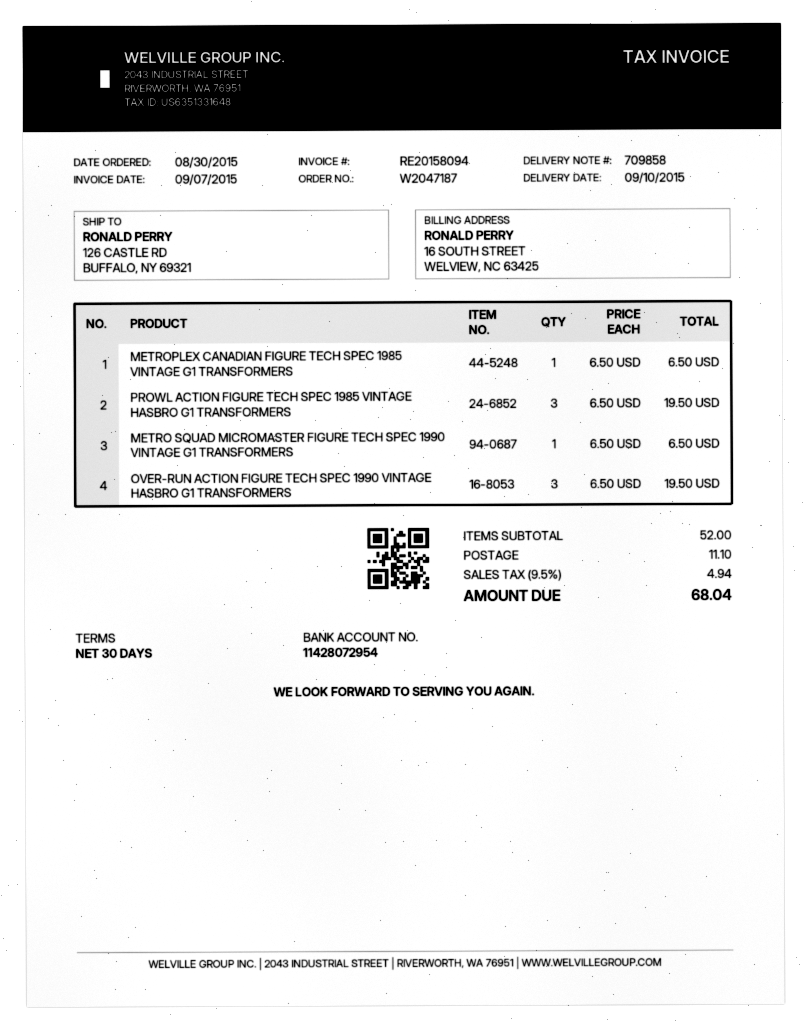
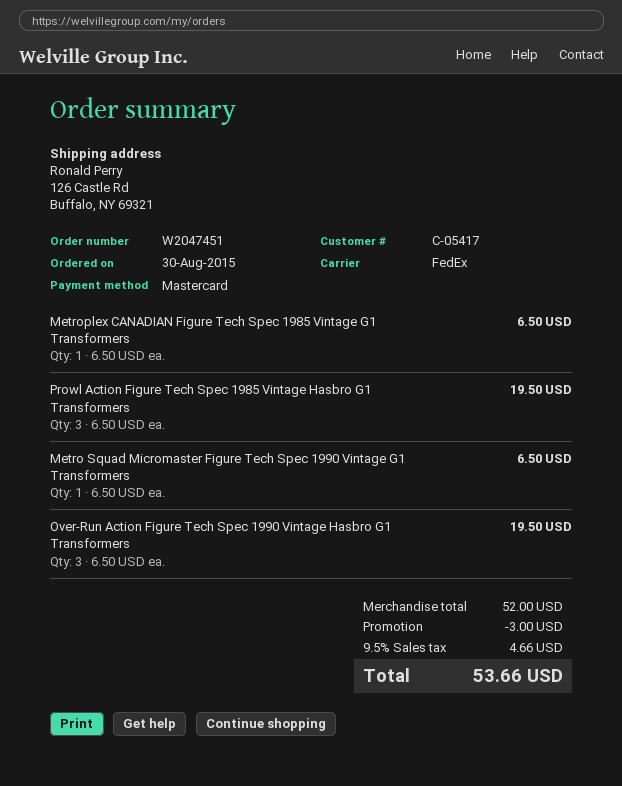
order number: W2047187 -> W2047451
discount: none -> 3.00
shipping: 11.10 -> none
tax: 9.5% = 4.94 -> 9.5% = 4.66
total: 68.04 -> 53.66

